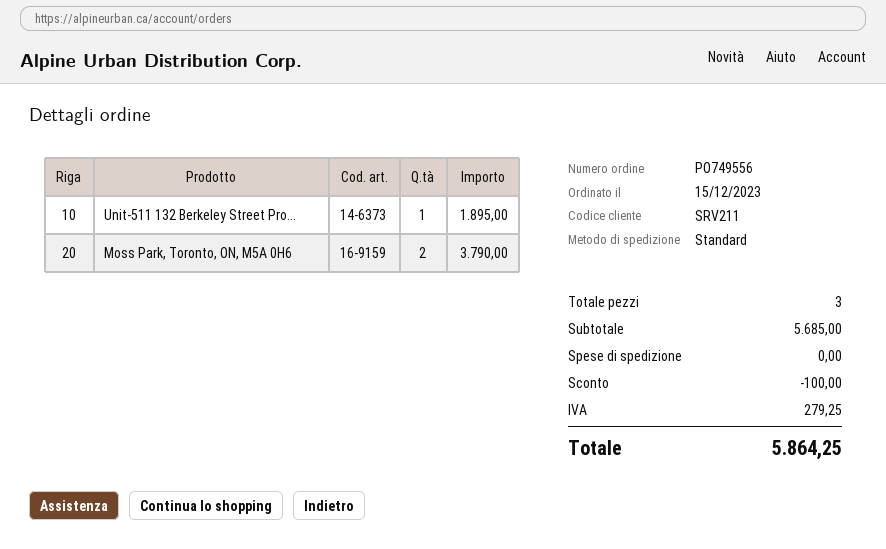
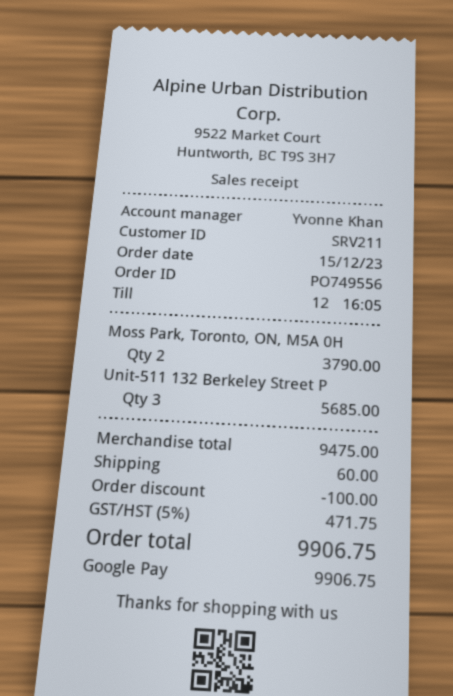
Unit-511 132 Berkeley Street Pro...: 1 for 1895.00 -> 3 for 5685.00
subtotal: 5685.00 -> 9475.00
shipping: 0.00 -> 60.00
tax: 279.25 -> 471.75
total: 5864.25 -> 9906.75

